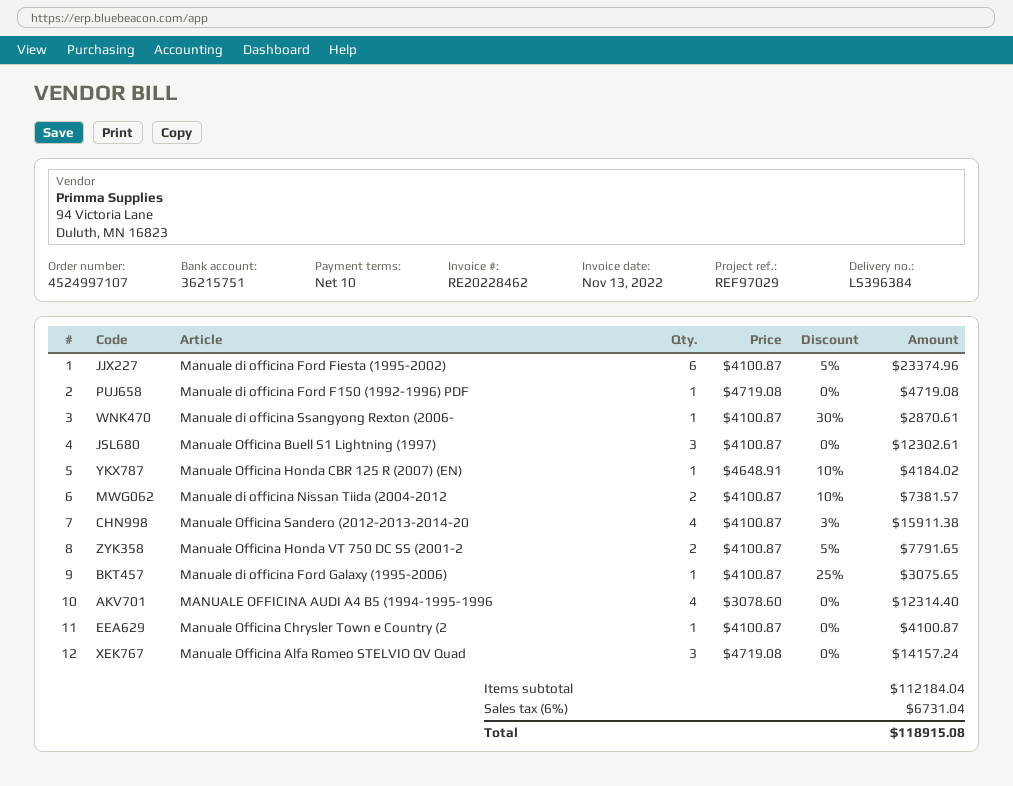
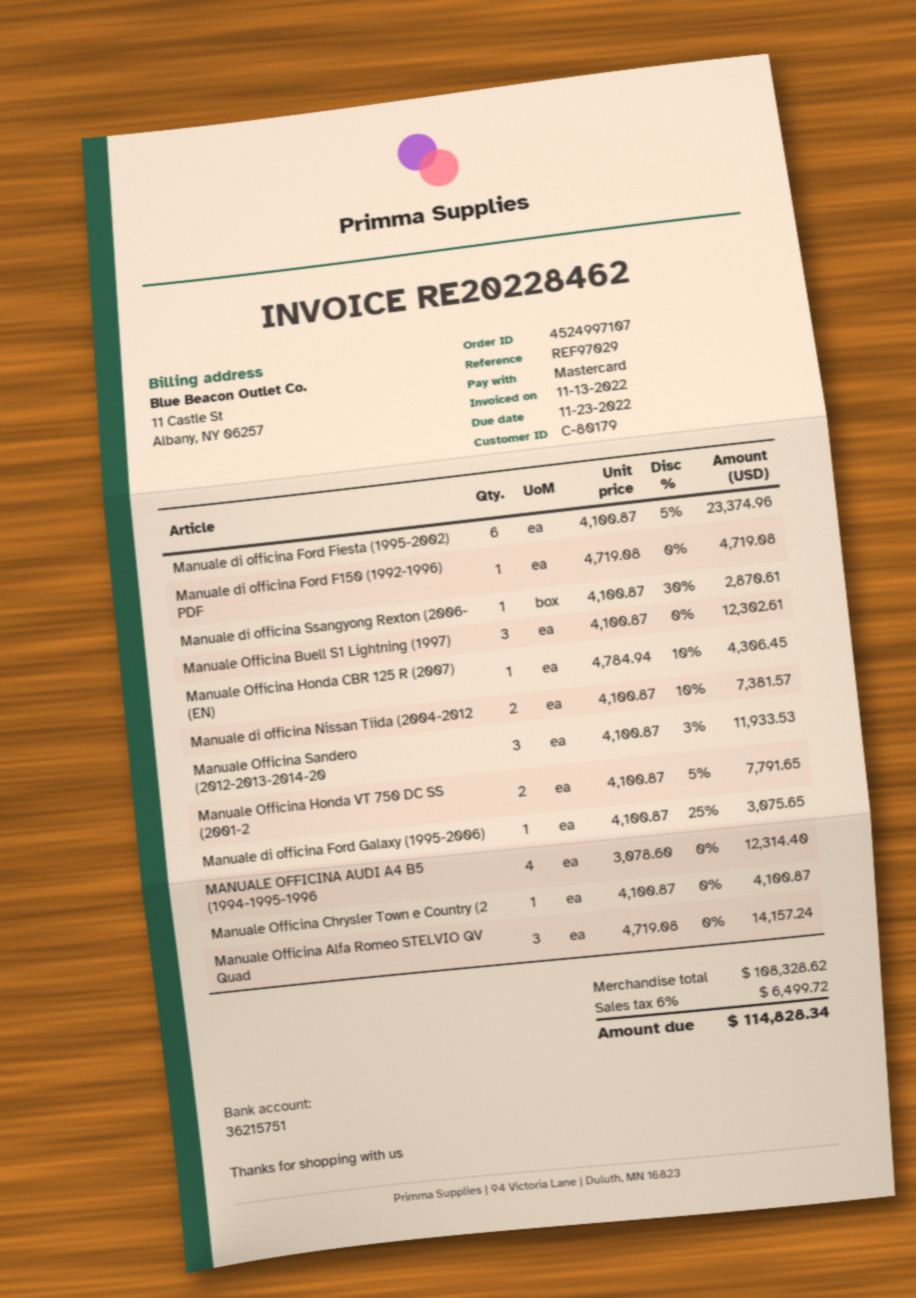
Manuale Officina Honda CBR 125 R (2007) (EN): 1 x 4648.91 - 10% = 4184.02 -> 1 x 4784.94 - 10% = 4306.45
Manuale Officina Sandero (2012-2013-2014-20: 4 x 4100.87 - 3% = 15911.38 -> 3 x 4100.87 - 3% = 11933.53
subtotal: 112184.04 -> 108328.62
tax: 6% = 6731.04 -> 6% = 6499.72
total: 118915.08 -> 114828.34

